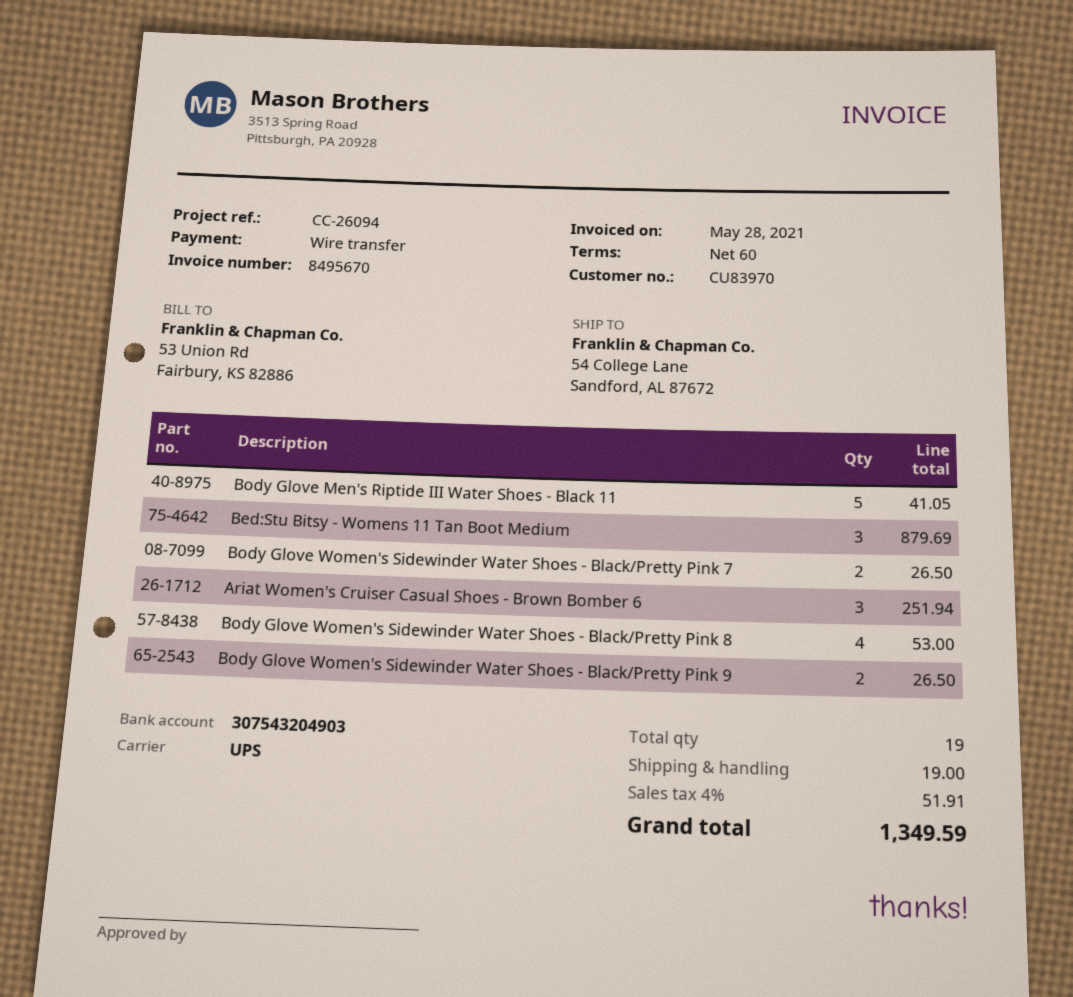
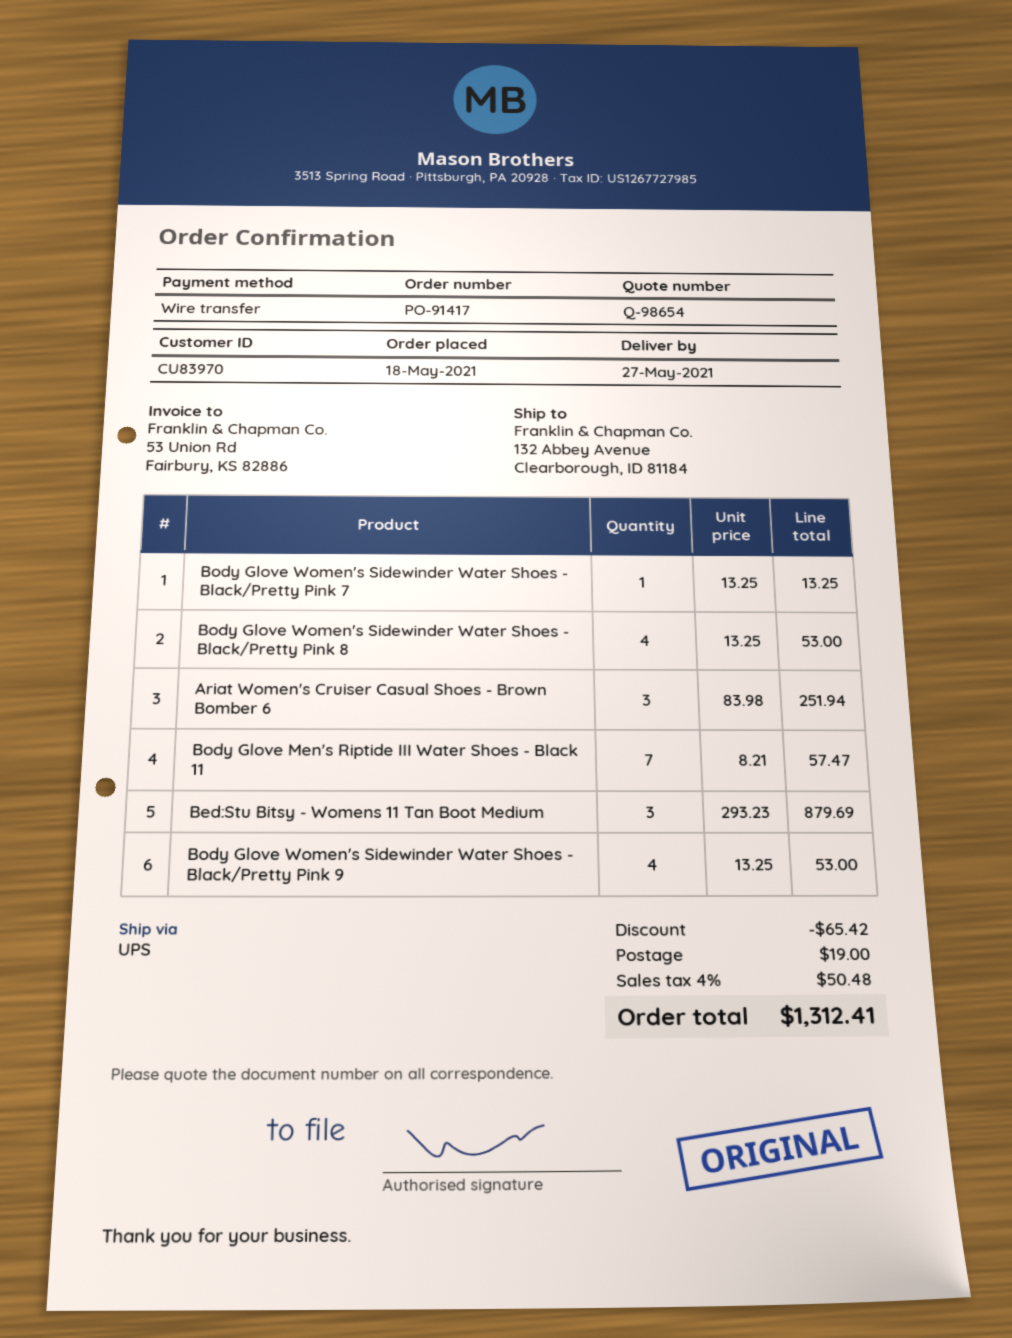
ship to: 54 College Lane, Sandford, AL 87672 -> 132 Abbey Avenue, Clearborough, ID 81184
Body Glove Men's Riptide III Water Shoes - Black 11: 5 for 41.05 -> 7 for 57.47
Body Glove Women's Sidewinder Water Shoes - Black/Pretty Pink 7: 2 for 26.50 -> 1 for 13.25
Body Glove Women's Sidewinder Water Shoes - Black/Pretty Pink 9: 2 for 26.50 -> 4 for 53.00
discount: none -> 65.42
tax: 4% = 51.91 -> 4% = 50.48
total: 1349.59 -> 1312.41

